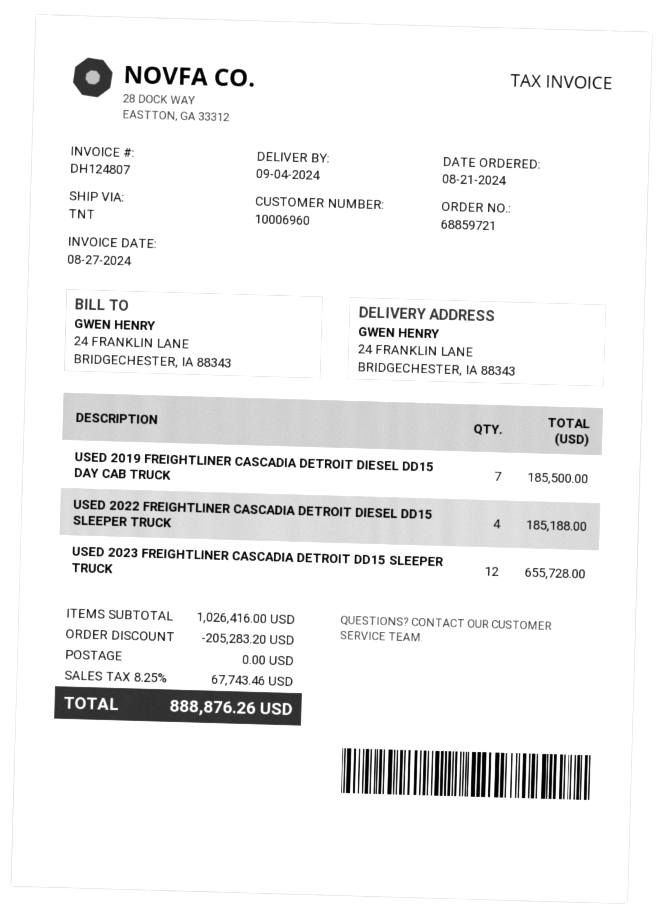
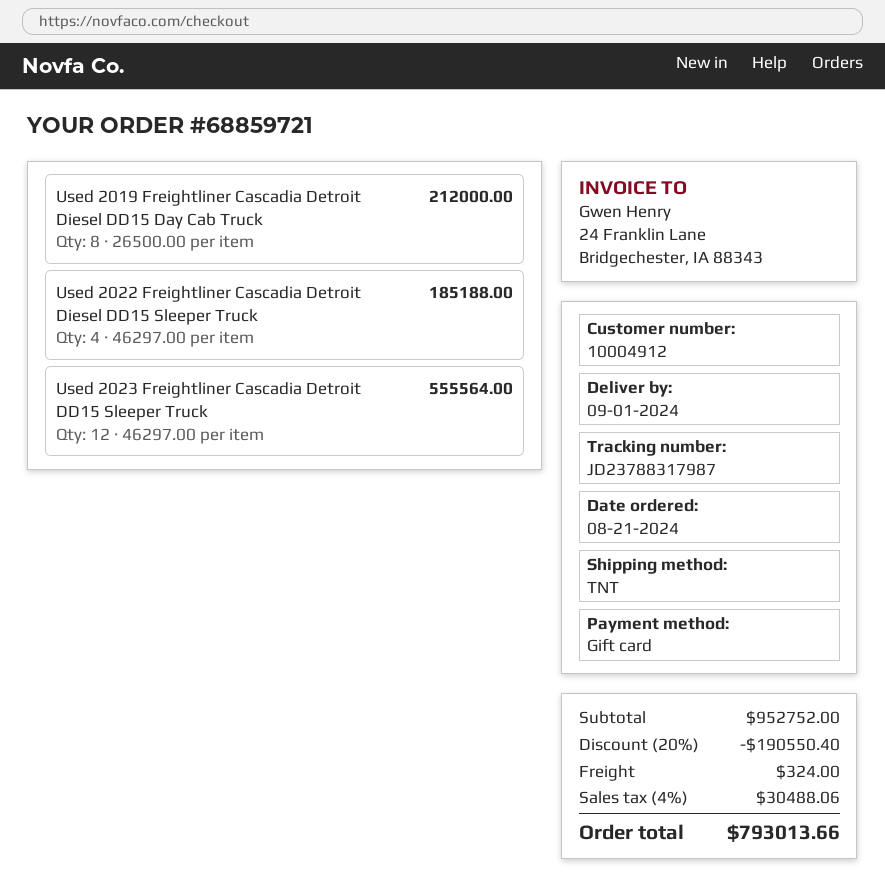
delivery date: 2024-09-04 -> 2024-09-01
customer number: 10006960 -> 10004912
USED 2019 FREIGHTLINER CASCADIA DETROIT DIESEL DD15 DAY CAB TRUCK: 7 for 185500.00 -> 8 for 212000.00
USED 2023 FREIGHTLINER CASCADIA DETROIT DD15 SLEEPER TRUCK: 12 for 655728.00 -> 12 for 555564.00
subtotal: 1026416.00 -> 952752.00
discount: 205283.20 -> 190550.40
shipping: 0.00 -> 324.00
tax: 8.25% = 67743.46 -> 4% = 30488.06
total: 888876.26 -> 793013.66

